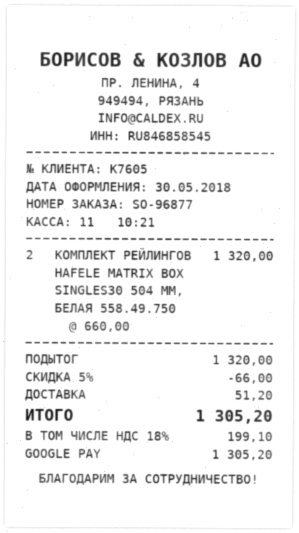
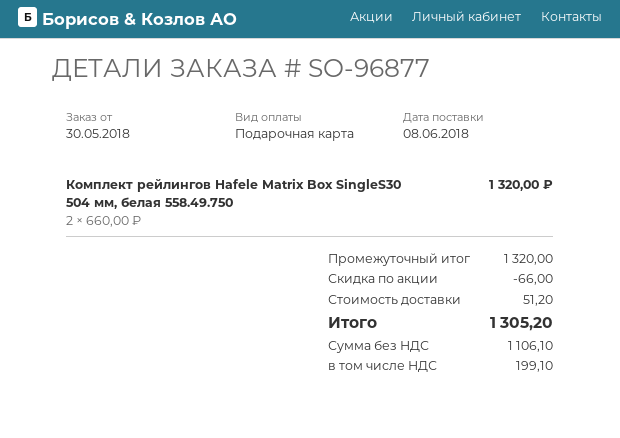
payment method: Google Pay -> gift card

